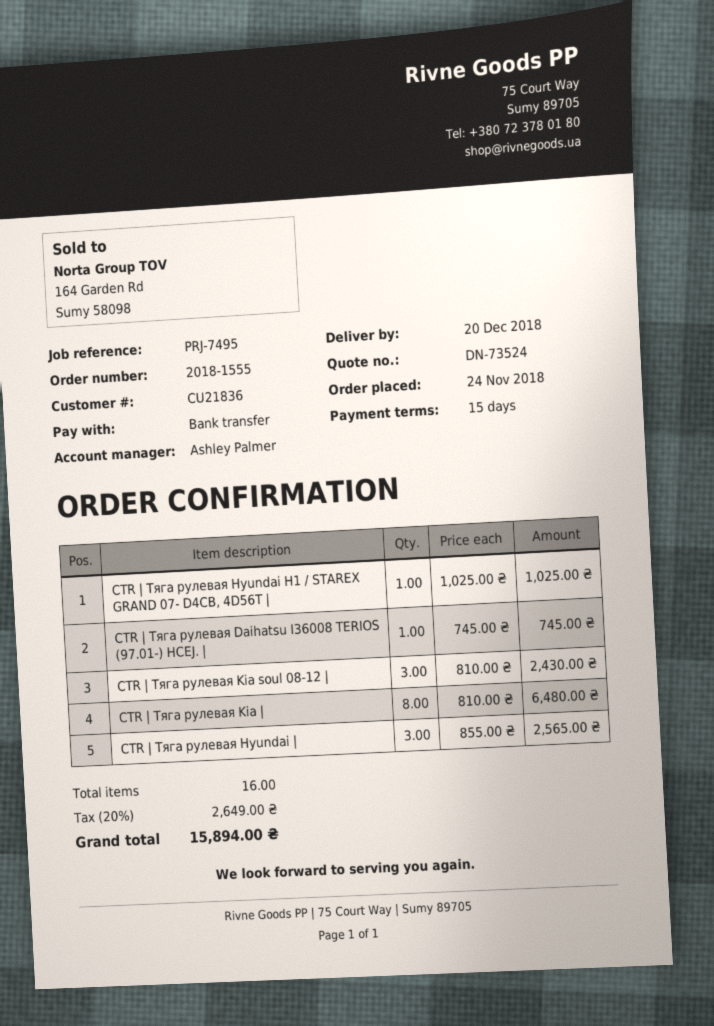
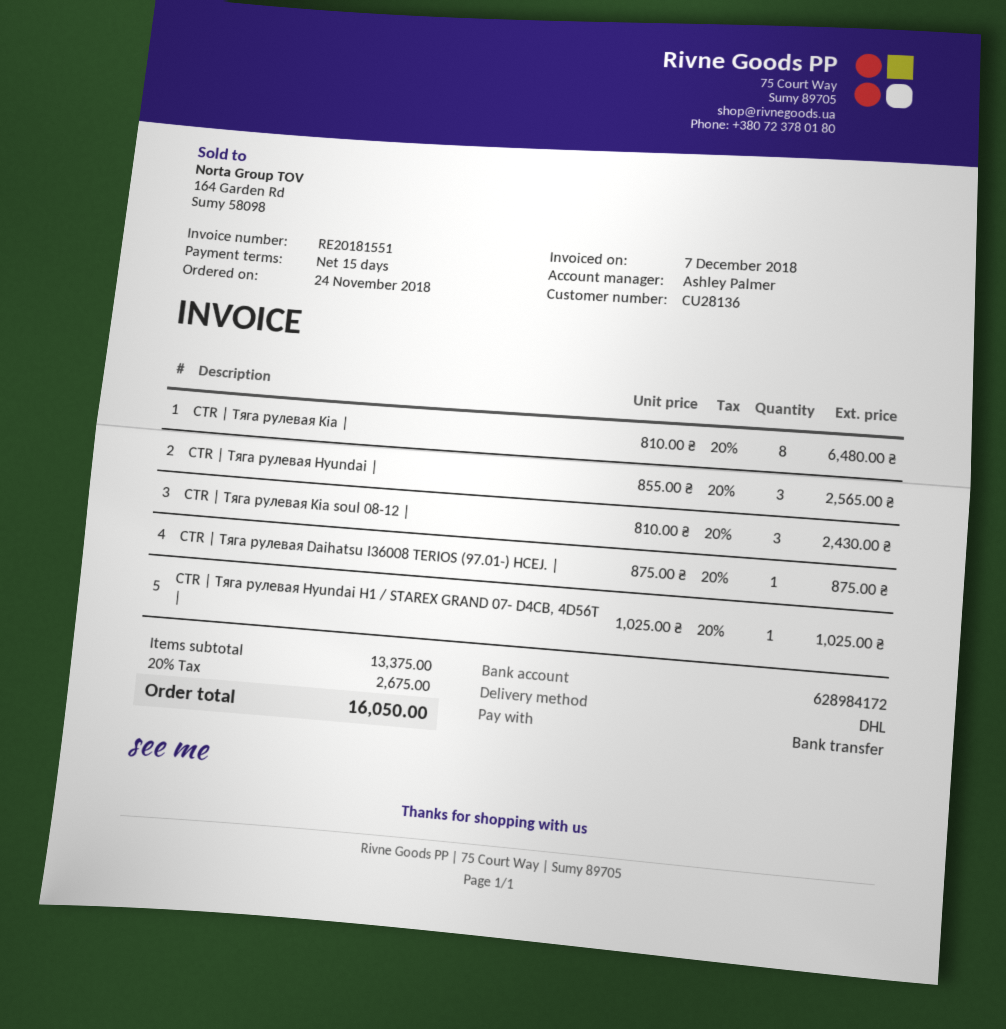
customer number: CU21836 -> CU28136
CTR | Тяга рулевая Daihatsu I36008 TERIOS (97.01-) HCEJ. |: 1 x 745.00 = 745.00 -> 1 x 875.00 = 875.00
tax: 20% = 2649.00 -> 20% = 2675.00
total: 15894.00 -> 16050.00

